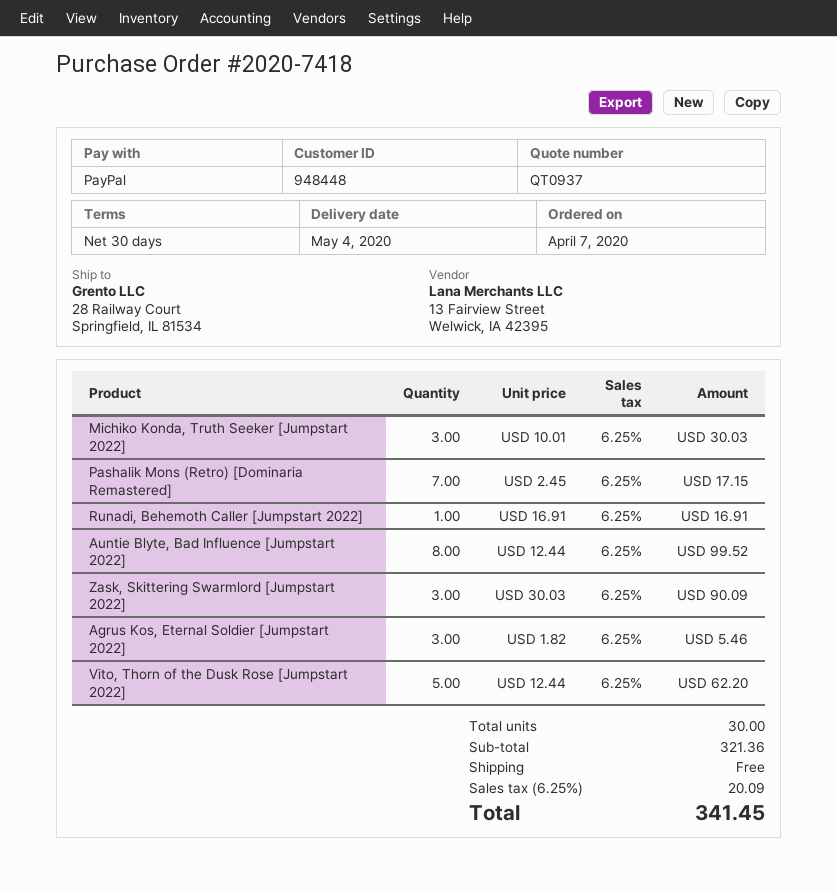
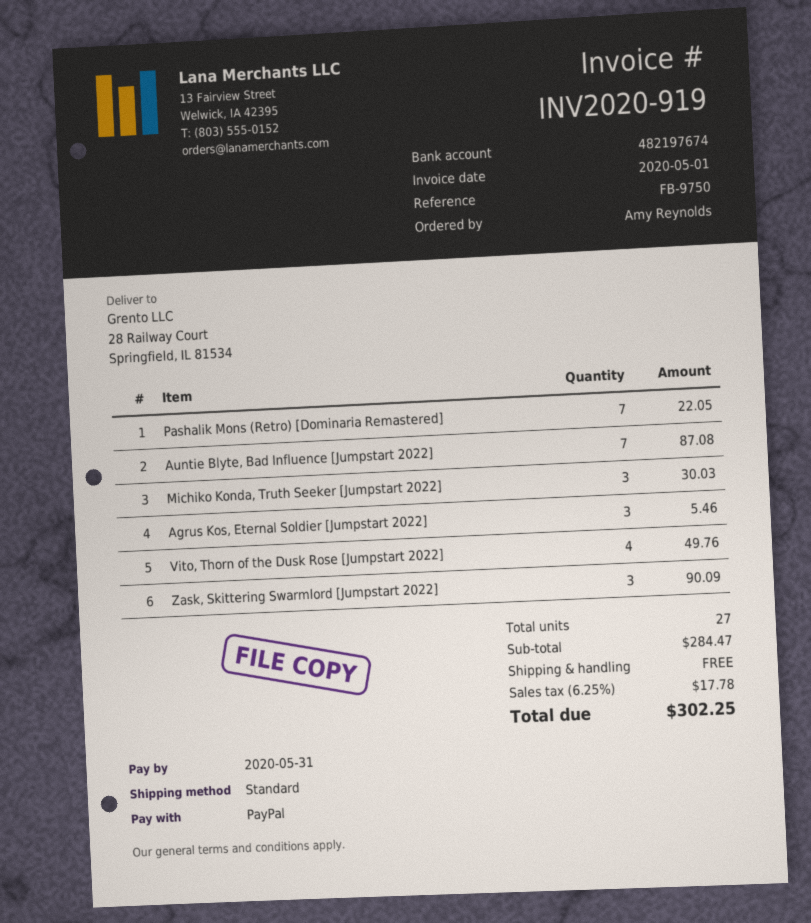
Pashalik Mons (Retro) [Dominaria Remastered]: 7 for 17.15 -> 7 for 22.05
Runadi, Behemoth Caller [Jumpstart 2022]: 1 for 16.91 -> none
Auntie Blyte, Bad Influence [Jumpstart 2022]: 8 for 99.52 -> 7 for 87.08
Vito, Thorn of the Dusk Rose [Jumpstart 2022]: 5 for 62.20 -> 4 for 49.76
total quantity: 30 -> 27
subtotal: 321.36 -> 284.47
tax: 6.25% = 20.09 -> 6.25% = 17.78
total: 341.45 -> 302.25

